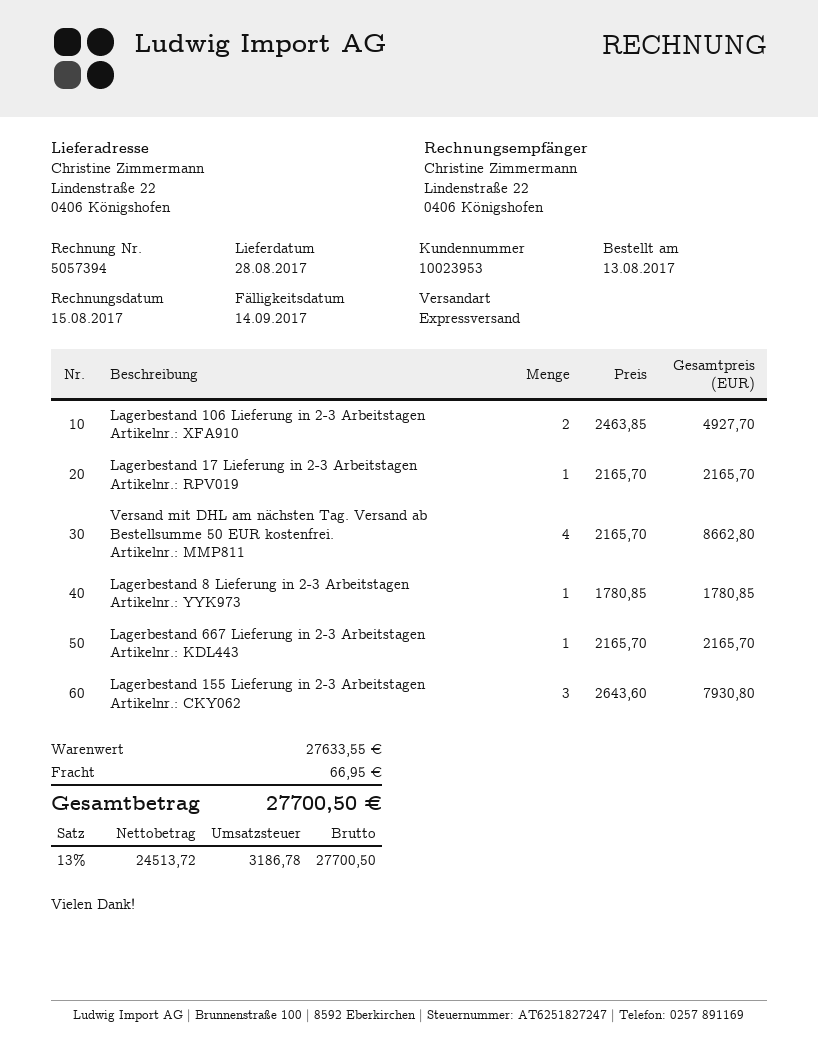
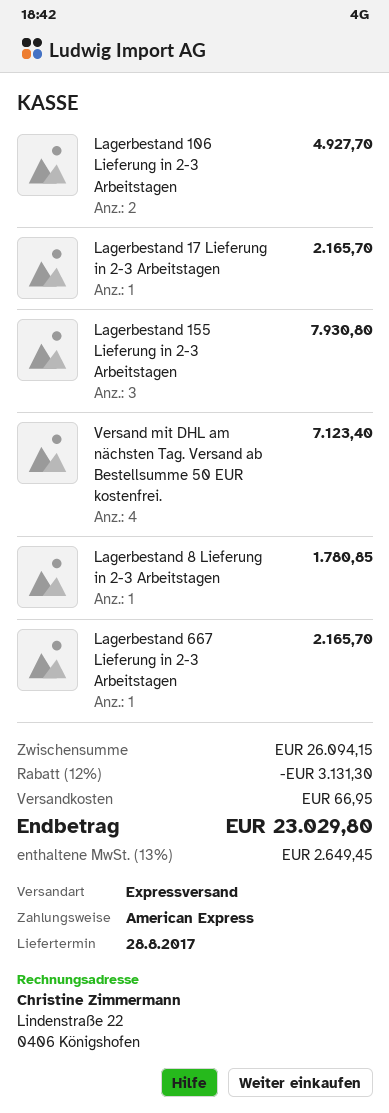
Versand mit DHL am nächsten Tag. Versand ab Bestellsumme 50 EUR kostenfrei.: 4 for 8662.80 -> 4 for 7123.40
subtotal: 27633.55 -> 26094.15
discount: none -> 12% = 3131.30
tax: 13% = 3186.78 -> 13% = 2649.45
total: 27700.50 -> 23029.80

